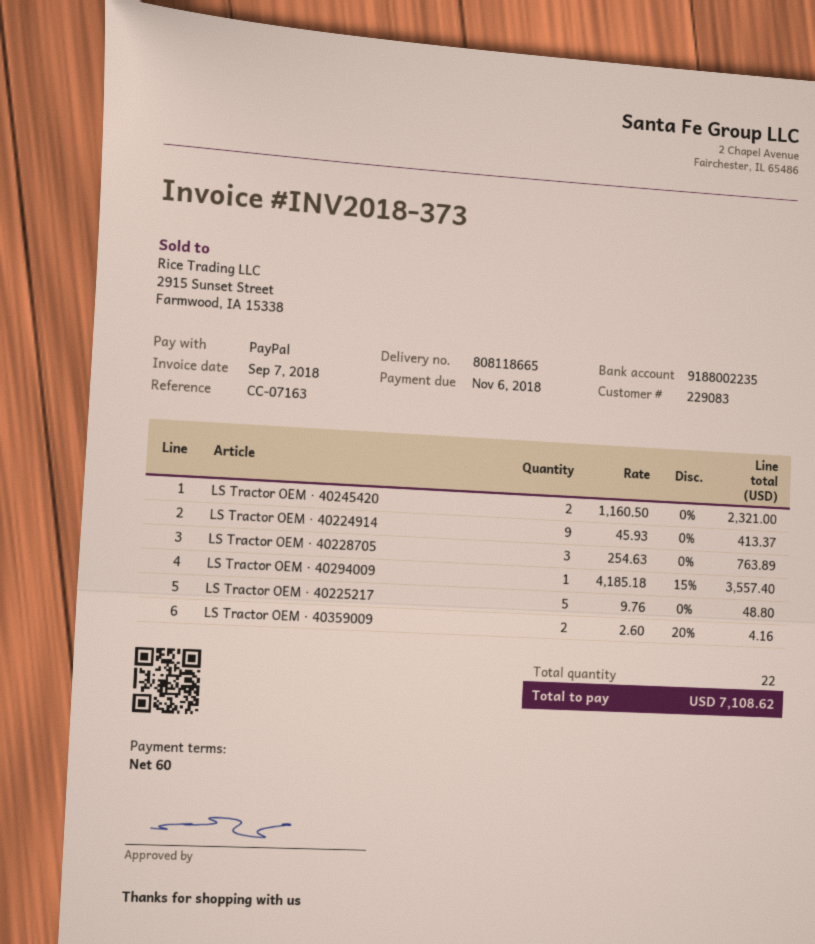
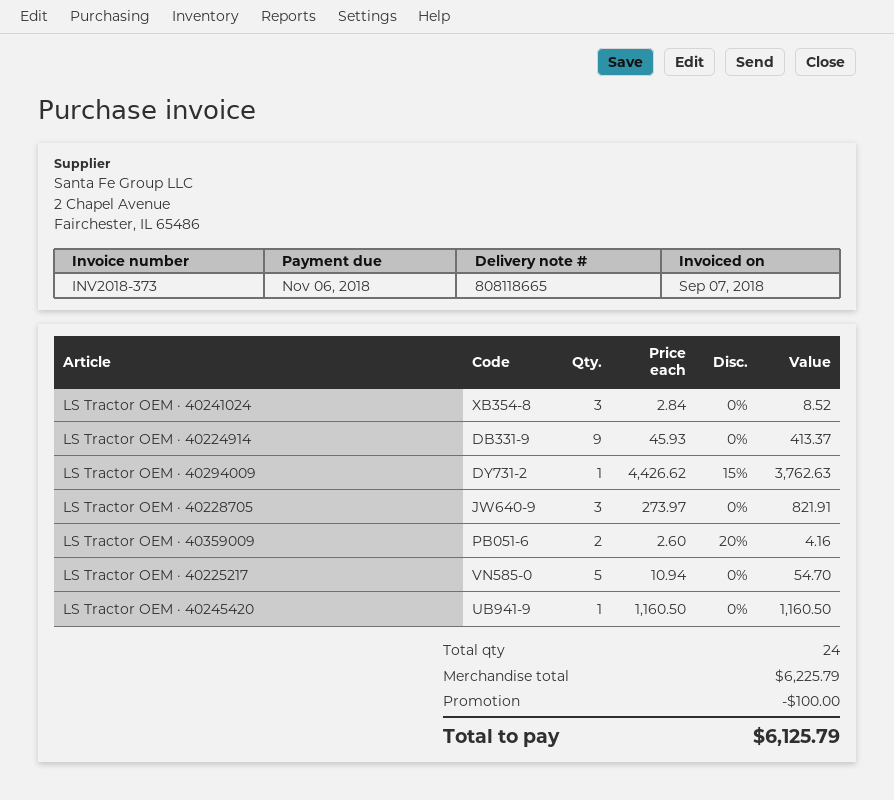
LS Tractor OEM · 40245420: 2 x 1160.50 = 2321.00 -> 1 x 1160.50 = 1160.50
LS Tractor OEM · 40228705: 3 x 254.63 = 763.89 -> 3 x 273.97 = 821.91
LS Tractor OEM · 40294009: 1 x 4185.18 - 15% = 3557.40 -> 1 x 4426.62 - 15% = 3762.63
LS Tractor OEM · 40225217: 5 x 9.76 = 48.80 -> 5 x 10.94 = 54.70
LS Tractor OEM · 40241024: none -> 3 x 2.84 = 8.52
total quantity: 22 -> 24
discount: none -> 100.00
total: 7108.62 -> 6125.79

